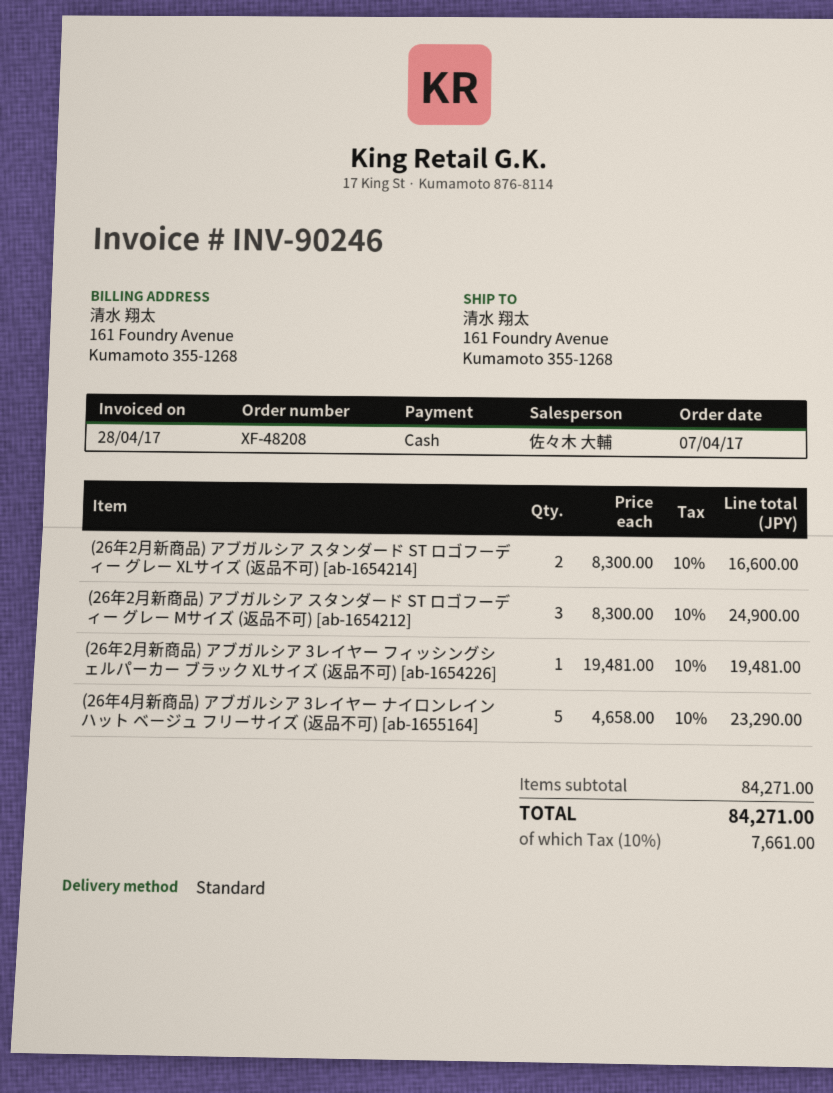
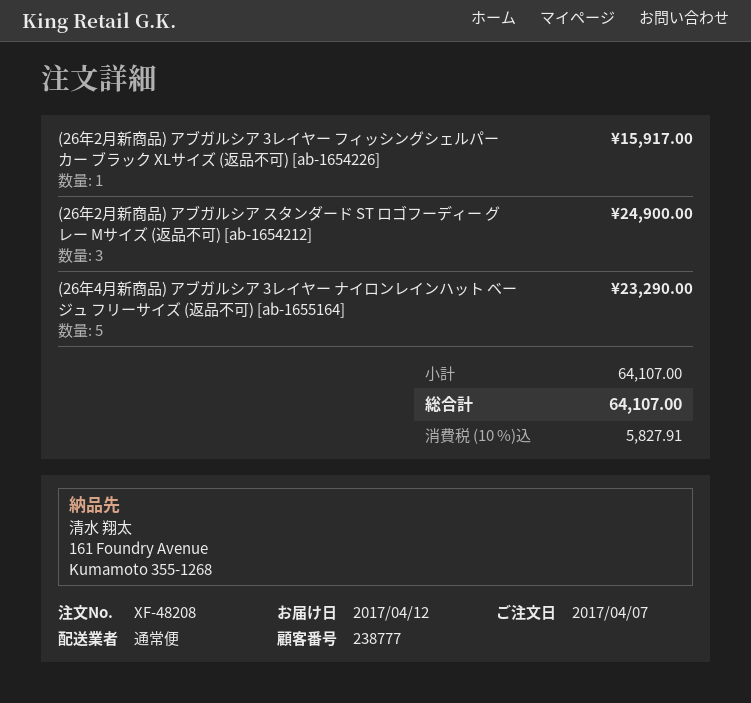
(26年2月新商品) アブガルシア スタンダード ST ロゴフーディー グレー XLサイズ (返品不可) [ab-1654214]: 2 for 16600.00 -> none
(26年2月新商品) アブガルシア 3レイヤー フィッシングシェルパーカー ブラック XLサイズ (返品不可) [ab-1654226]: 1 for 19481.00 -> 1 for 15917.00
subtotal: 84271.00 -> 64107.00
tax: 10% = 7661.00 -> 10% = 5827.91
total: 84271.00 -> 64107.00

